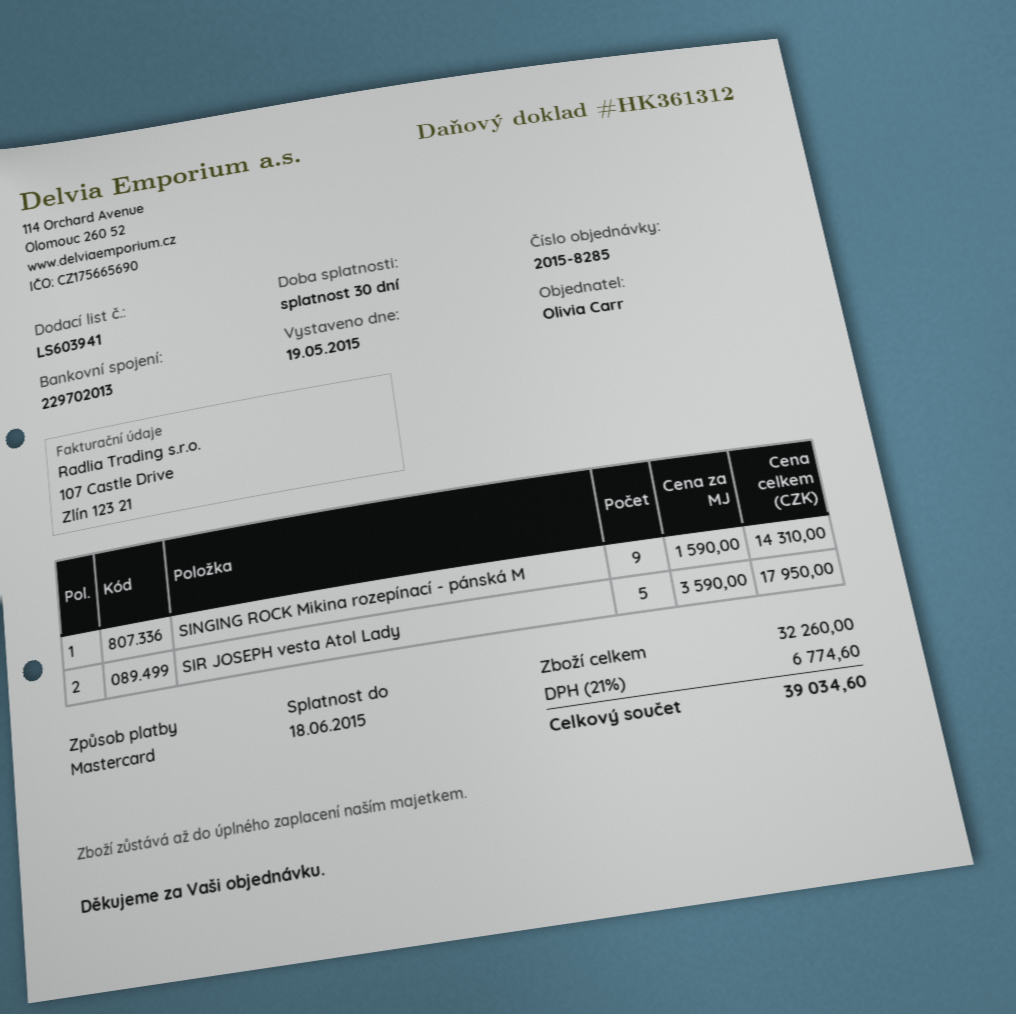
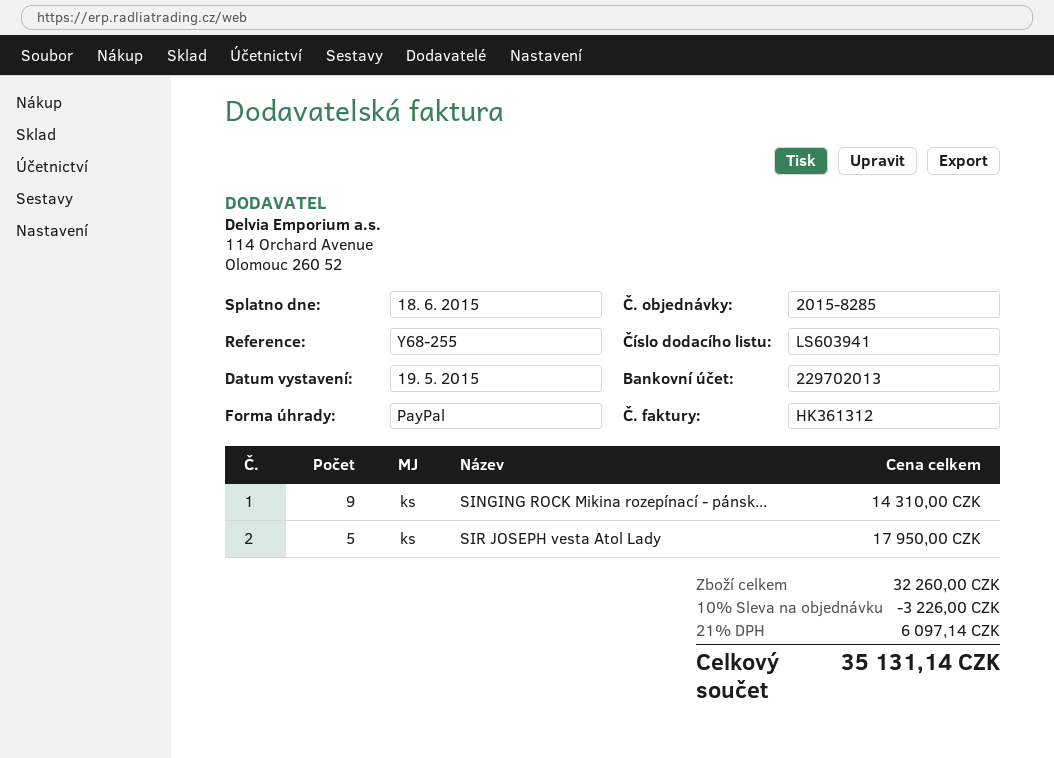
payment method: Mastercard -> PayPal
discount: none -> 10% = 3226.00
tax: 21% = 6774.60 -> 21% = 6097.14
total: 39034.60 -> 35131.14

